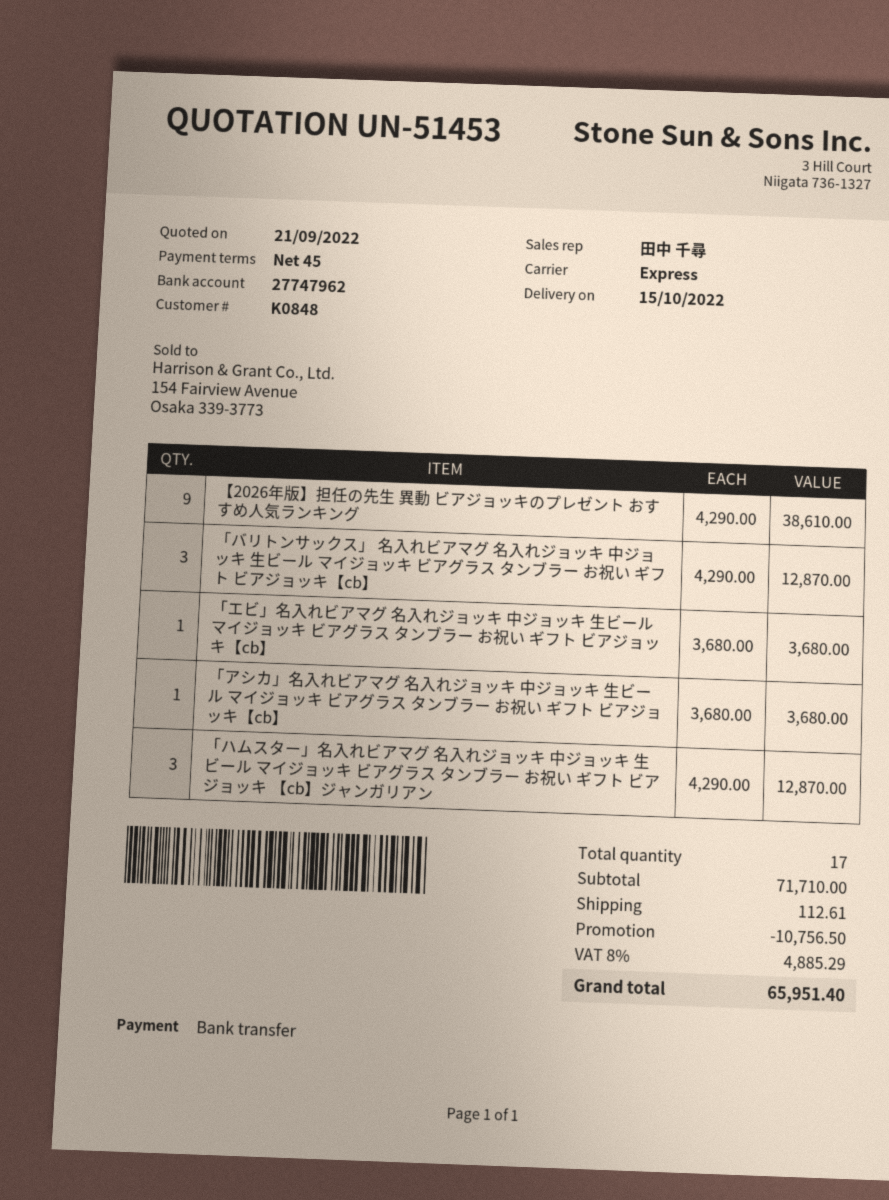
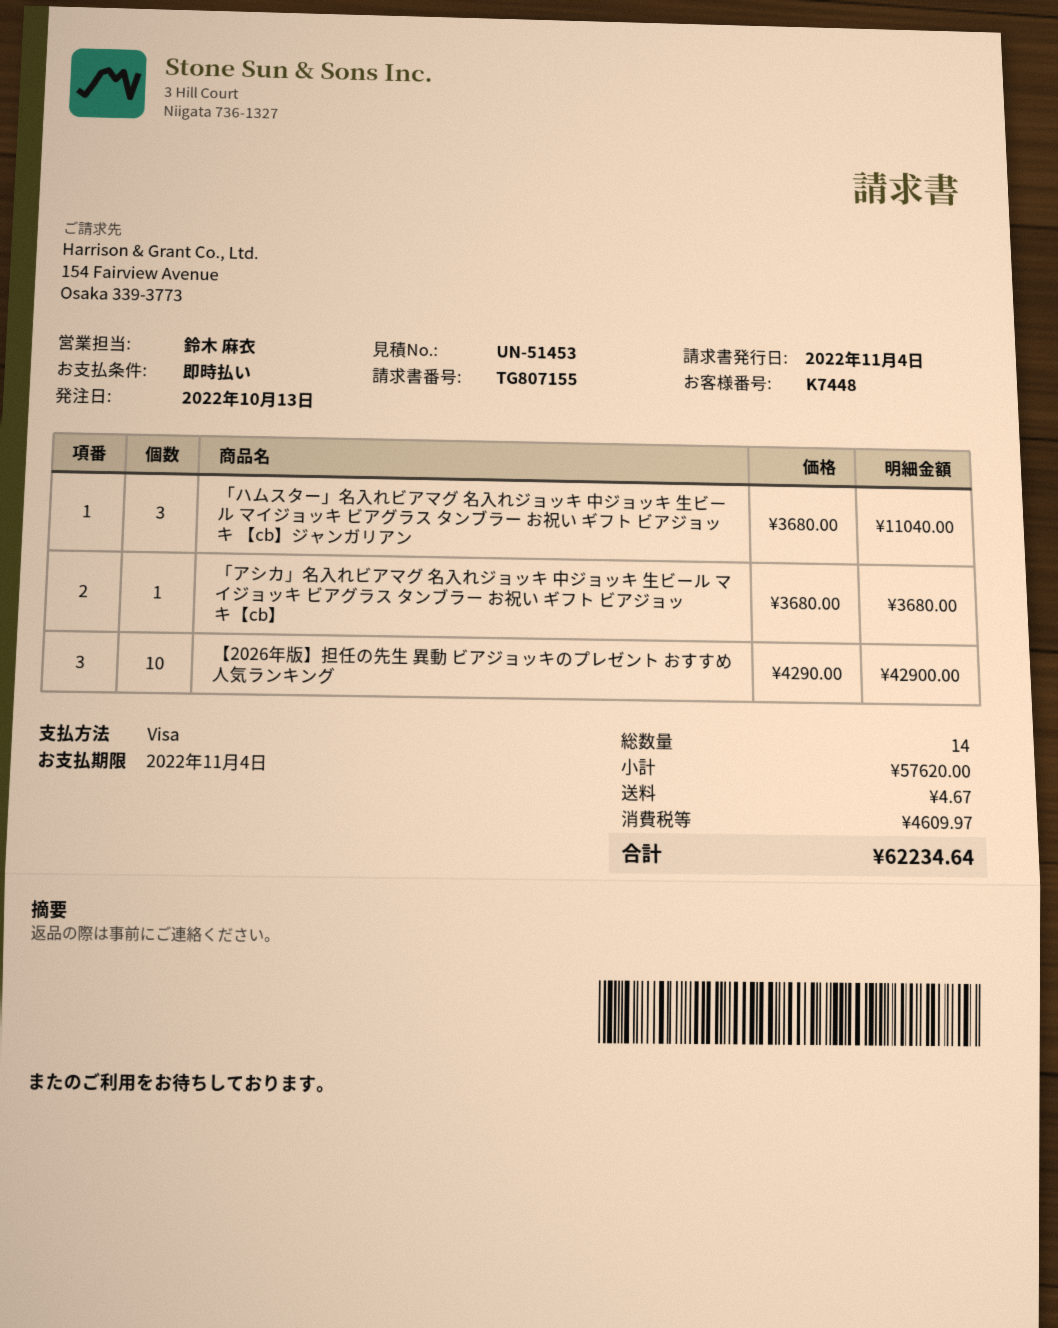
payment terms: 45 days -> on receipt
customer number: K0848 -> K7448
sales rep: 田中 千尋 -> 鈴木 麻衣
payment method: bank transfer -> Visa
【2026年版】担任の先生 異動 ビアジョッキのプレゼント おすすめ人気ランキング: 9 x 4290.00 = 38610.00 -> 10 x 4290.00 = 42900.00
「バリトンサックス」 名入れビアマグ 名入れジョッキ 中ジョッキ 生ビール マイジョッキ ビアグラス タンブラー お祝い ギフト ビアジョッキ【cb】: 3 x 4290.00 = 12870.00 -> none
「エビ」名入れビアマグ 名入れジョッキ 中ジョッキ 生ビール マイジョッキ ビアグラス タンブラー お祝い ギフト ビアジョッキ【cb】: 1 x 3680.00 = 3680.00 -> none
「ハムスター」名入れビアマグ 名入れジョッキ 中ジョッキ 生ビール マイジョッキ ビアグラス タンブラー お祝い ギフト ビアジョッキ 【cb】ジャンガリアン: 3 x 4290.00 = 12870.00 -> 3 x 3680.00 = 11040.00
total quantity: 17 -> 14
subtotal: 71710.00 -> 57620.00
discount: 10756.50 -> none
shipping: 112.61 -> 4.67
tax: 4885.29 -> 4609.97
total: 65951.40 -> 62234.64

